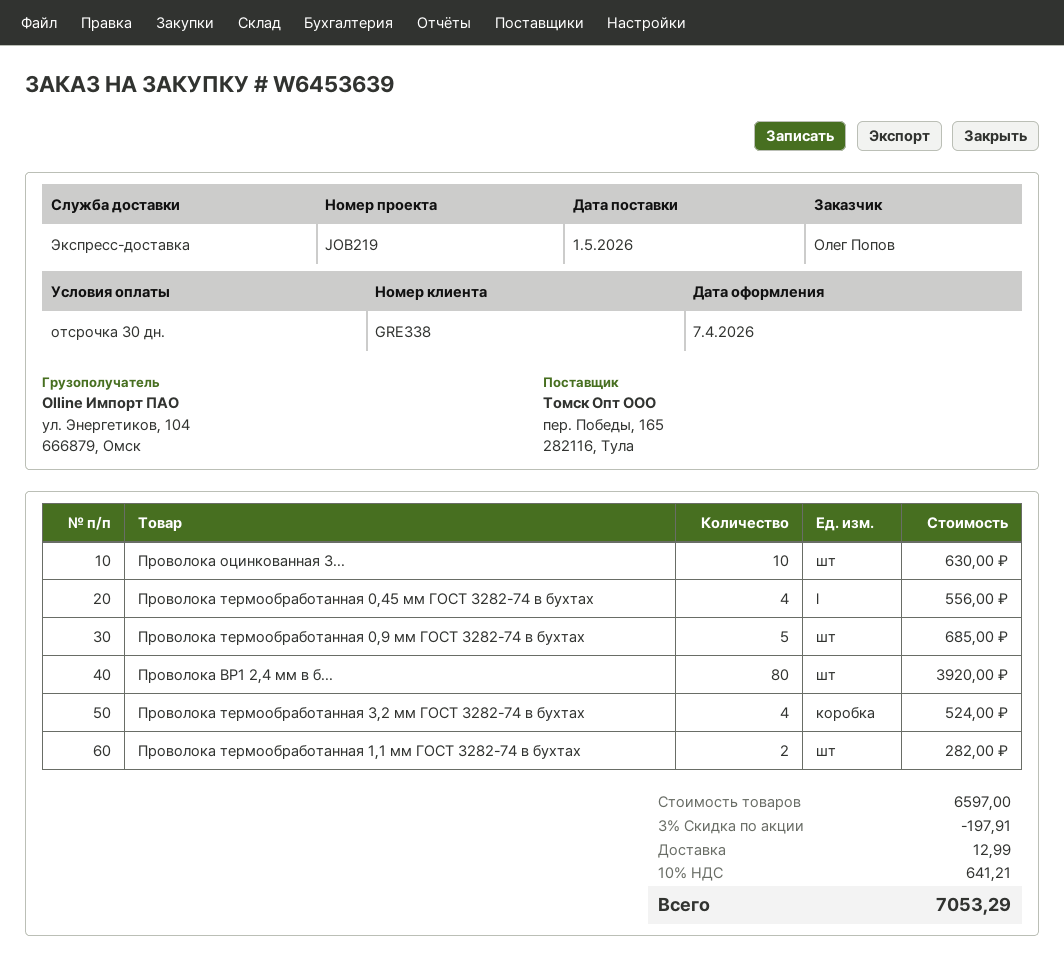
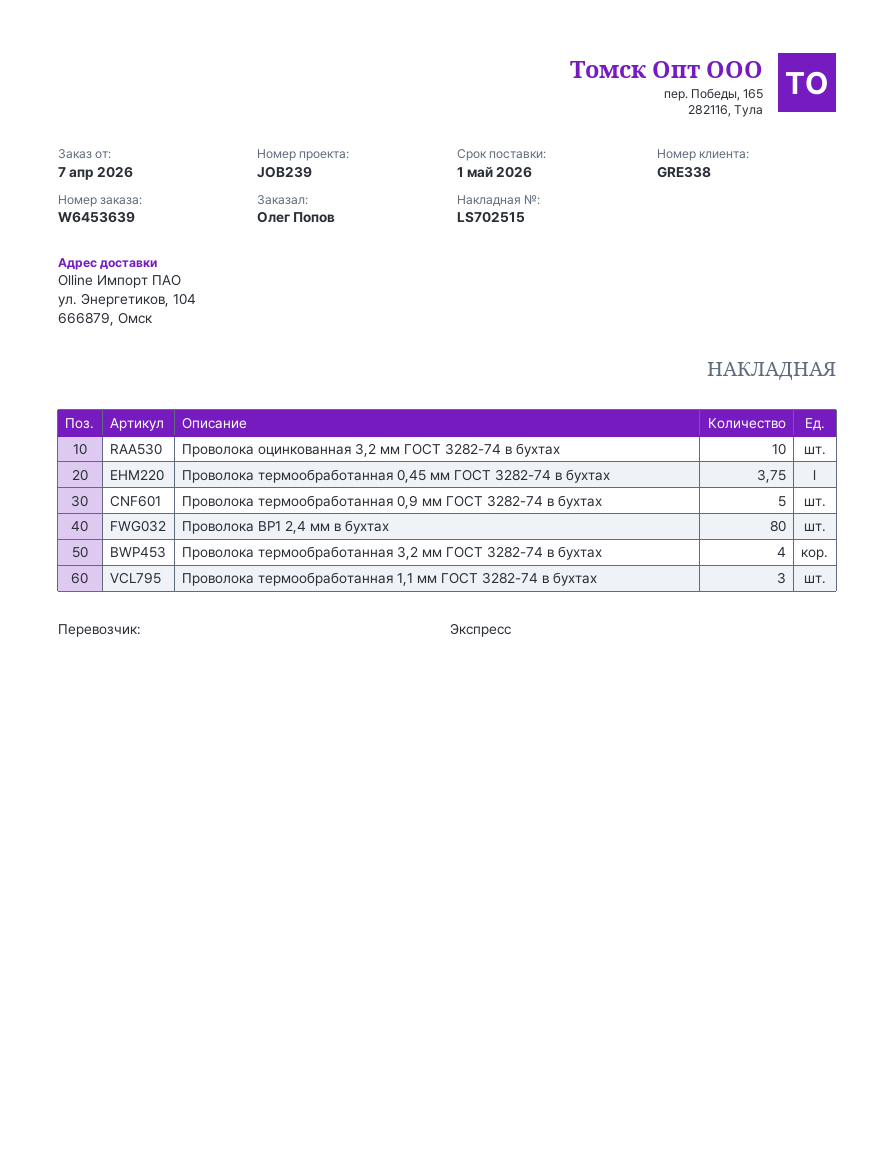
reference: JOB219 -> JOB239
Проволока термообработанная 0,45 мм ГОСТ 3282-74 в бухтах: 4 -> 3.75
Проволока термообработанная 1,1 мм ГОСТ 3282-74 в бухтах: 2 -> 3

